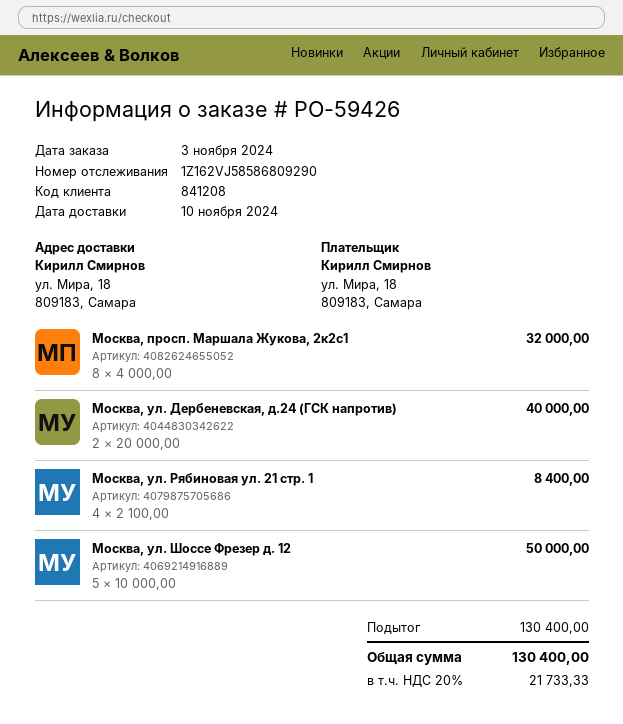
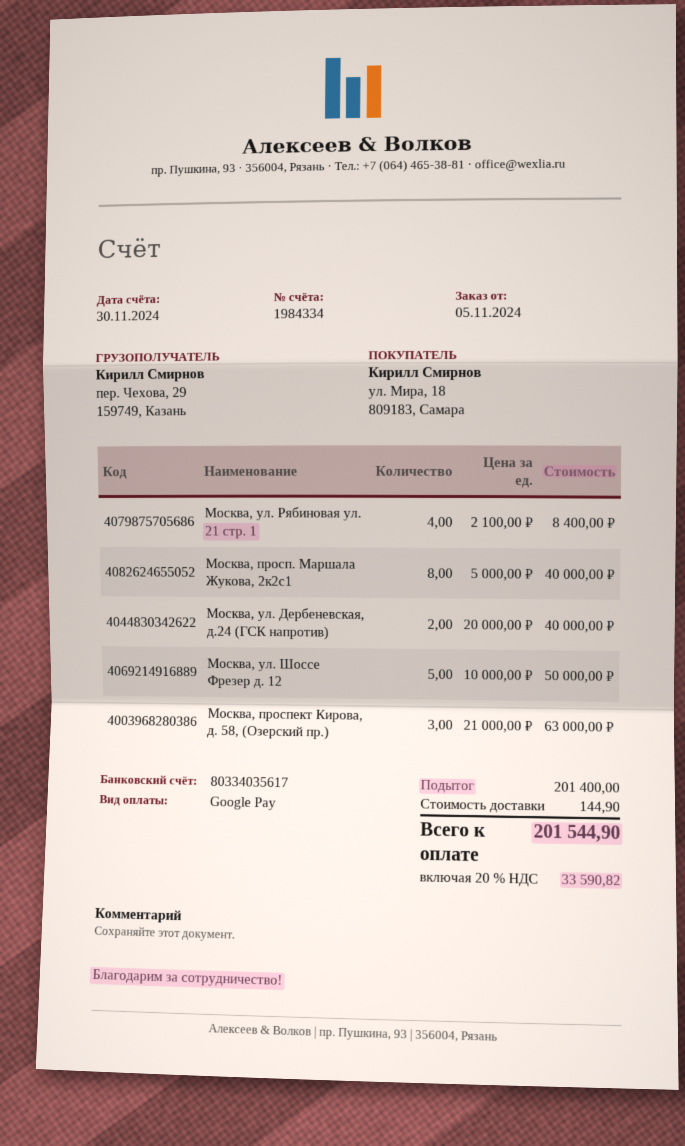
order date: 2024-11-03 -> 2024-11-05
ship to: ул. Мира, 18, 809183, Самара -> пер. Чехова, 29, 159749, Казань
Москва, просп. Маршала Жукова, 2к2с1: 8 x 4000.00 = 32000.00 -> 8 x 5000.00 = 40000.00
Москва, проспект Кирова, д. 58, (Озерский пр.): none -> 3 x 21000.00 = 63000.00
subtotal: 130400.00 -> 201400.00
shipping: none -> 144.90
tax: 20% = 21733.33 -> 20% = 33590.82
total: 130400.00 -> 201544.90

